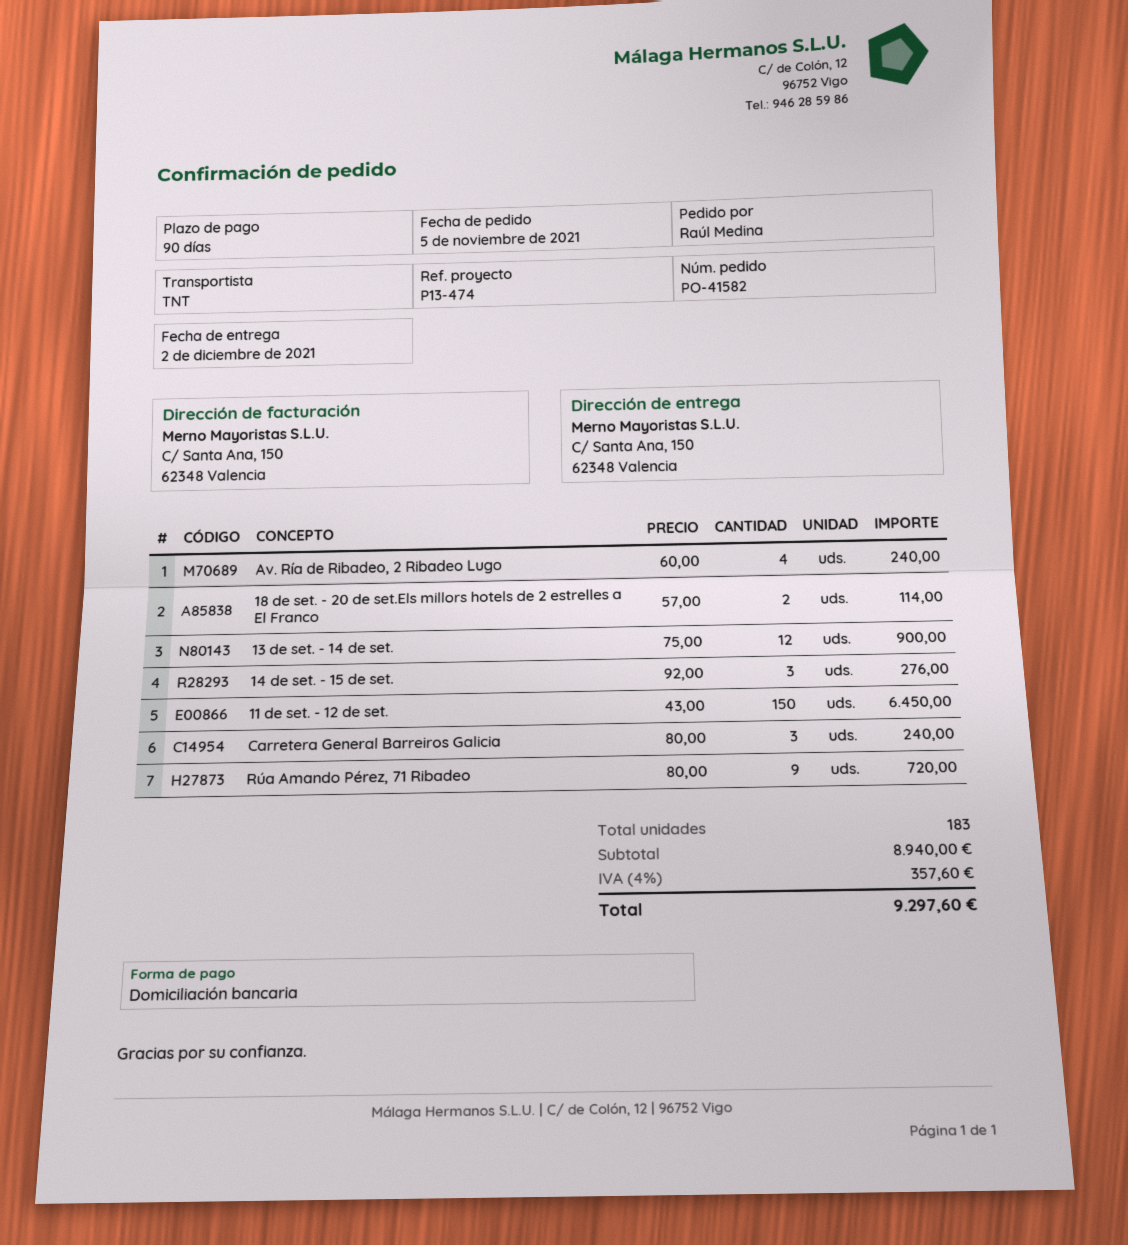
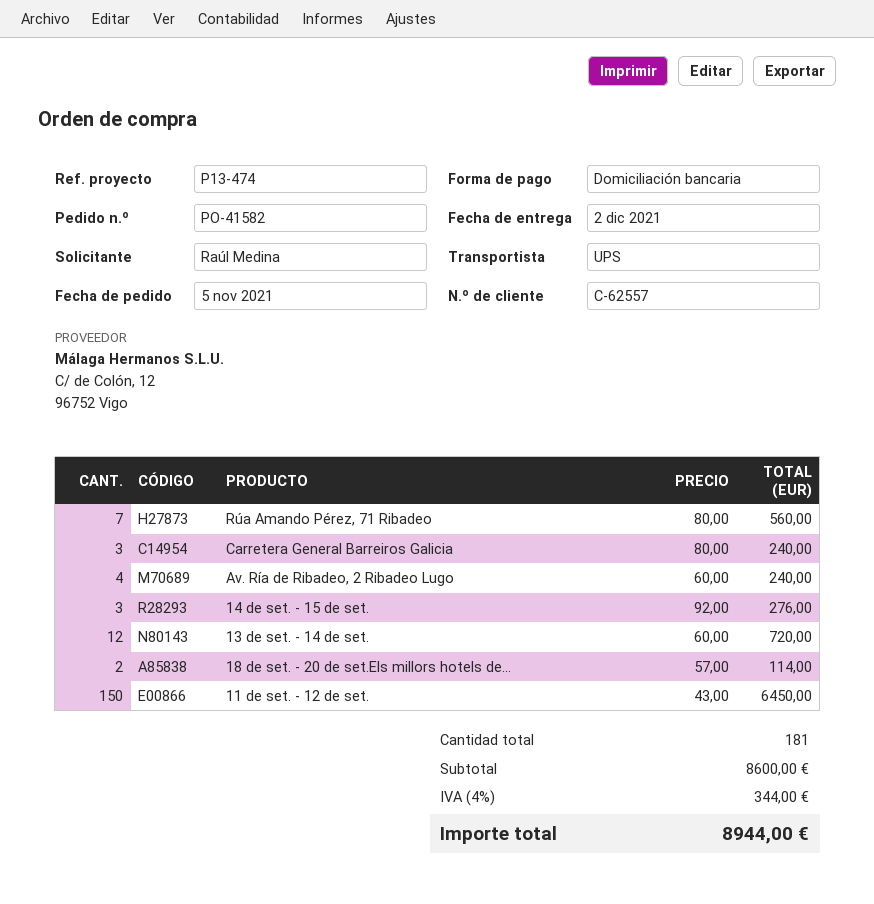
shipping method: TNT -> UPS
13 de set. - 14 de set.: 12 x 75.00 = 900.00 -> 12 x 60.00 = 720.00
Rúa Amando Pérez, 71 Ribadeo: 9 x 80.00 = 720.00 -> 7 x 80.00 = 560.00
total quantity: 183 -> 181
subtotal: 8940.00 -> 8600.00
tax: 4% = 357.60 -> 4% = 344.00
total: 9297.60 -> 8944.00

